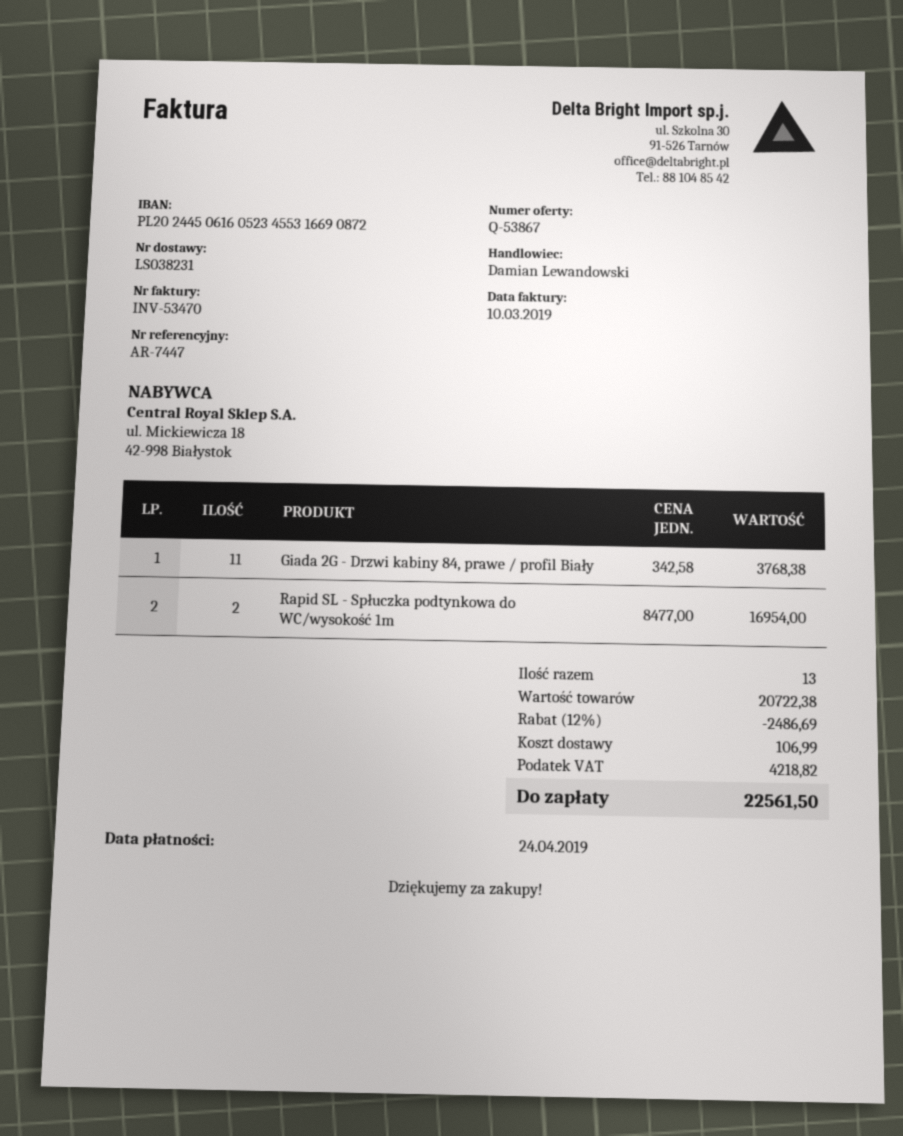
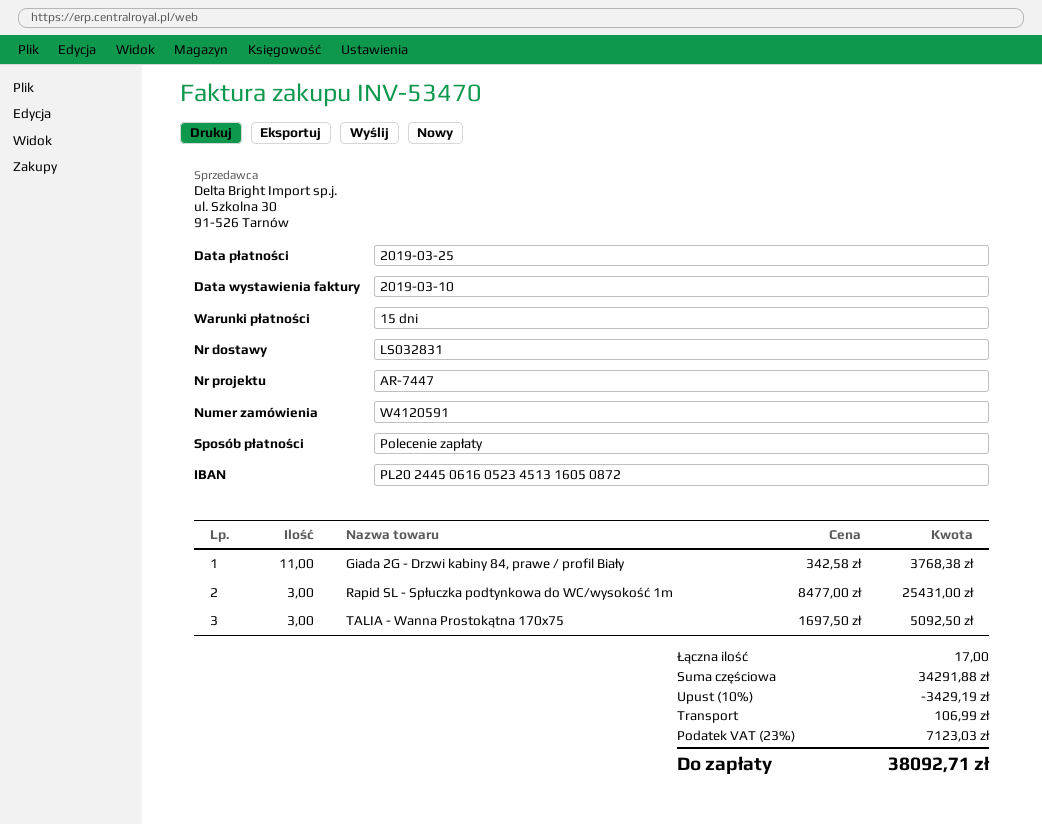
delivery note number: LS038231 -> LS032831
due date: 2019-04-24 -> 2019-03-25
bank account: PL20244506160523455316690872 -> PL20244506160523451316050872
Rapid SL - Spłuczka podtynkowa do WC/wysokość 1m: 2 x 8477.00 = 16954.00 -> 3 x 8477.00 = 25431.00
TALIA - Wanna Prostokątna 170x75: none -> 3 x 1697.50 = 5092.50
total quantity: 13 -> 17
subtotal: 20722.38 -> 34291.88
discount: 12% = 2486.69 -> 10% = 3429.19
tax: 4218.82 -> 7123.03
total: 22561.50 -> 38092.71

